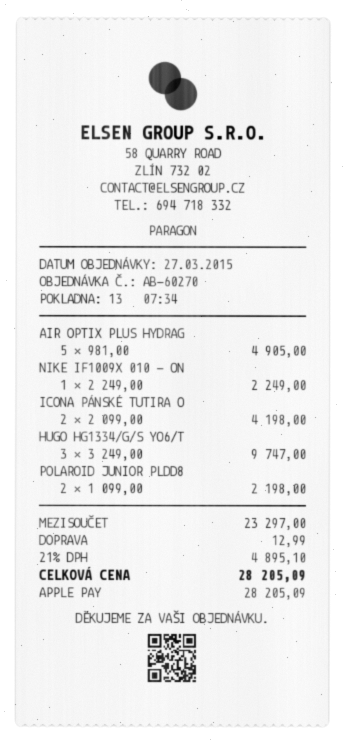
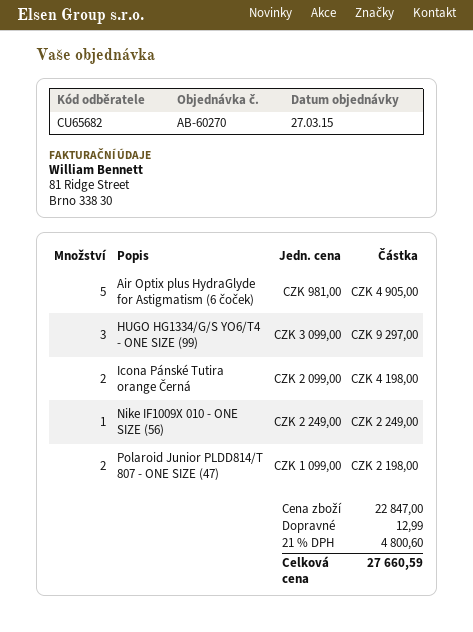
HUGO HG1334/G/S YO6/T: 3 x 3249.00 = 9747.00 -> 3 x 3099.00 = 9297.00
subtotal: 23297.00 -> 22847.00
tax: 21% = 4895.10 -> 21% = 4800.60
total: 28205.09 -> 27660.59

